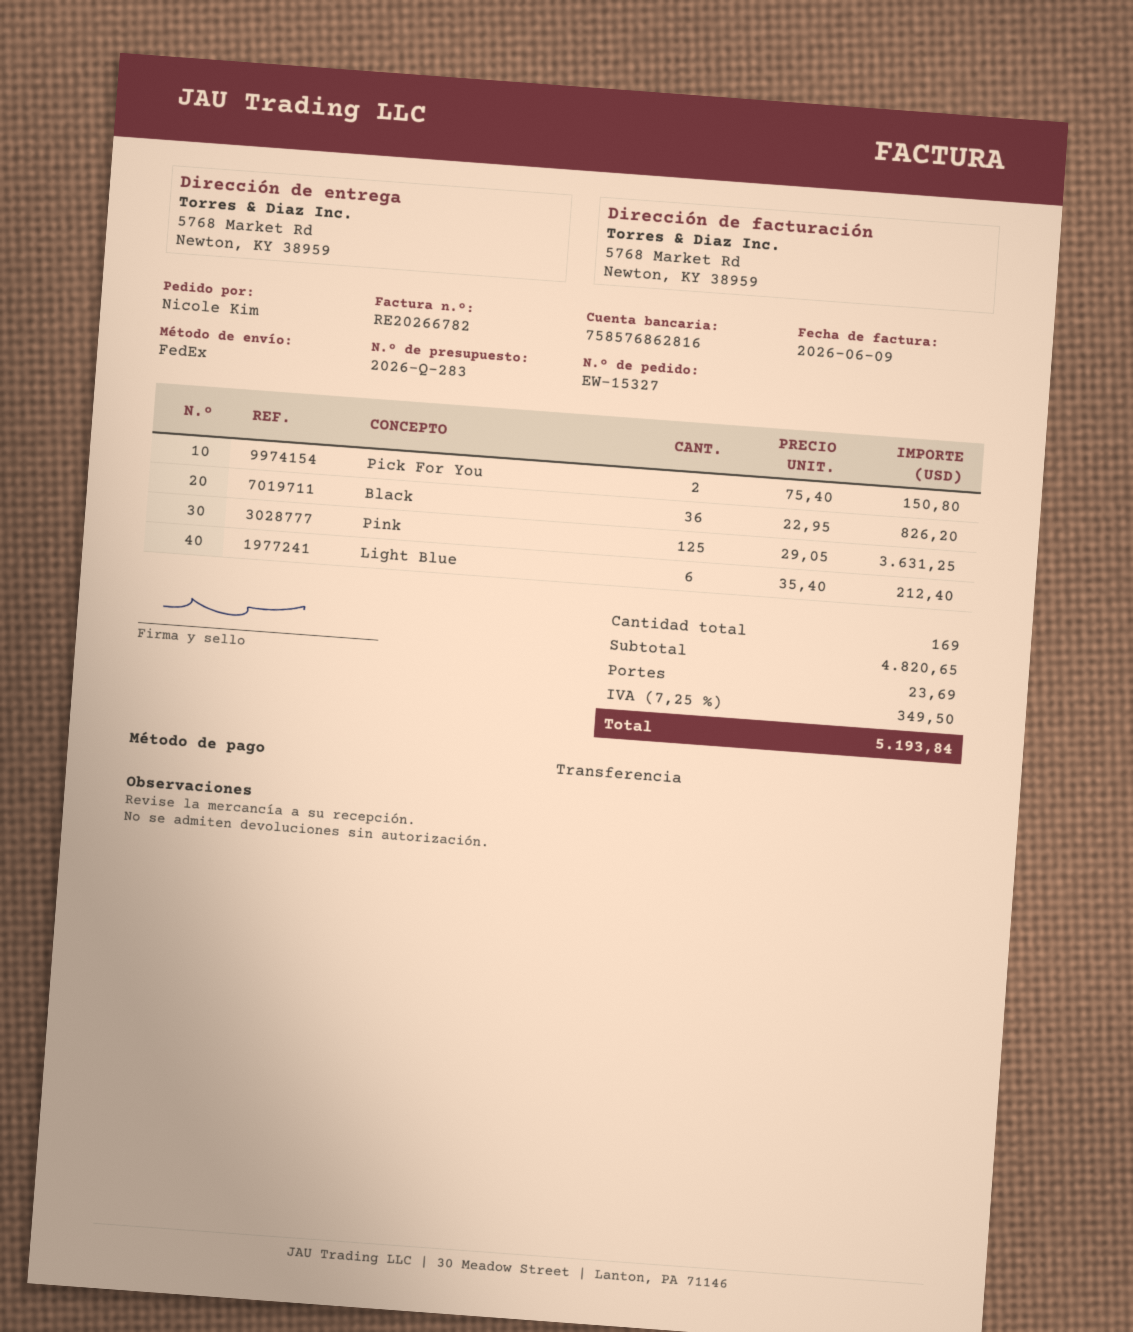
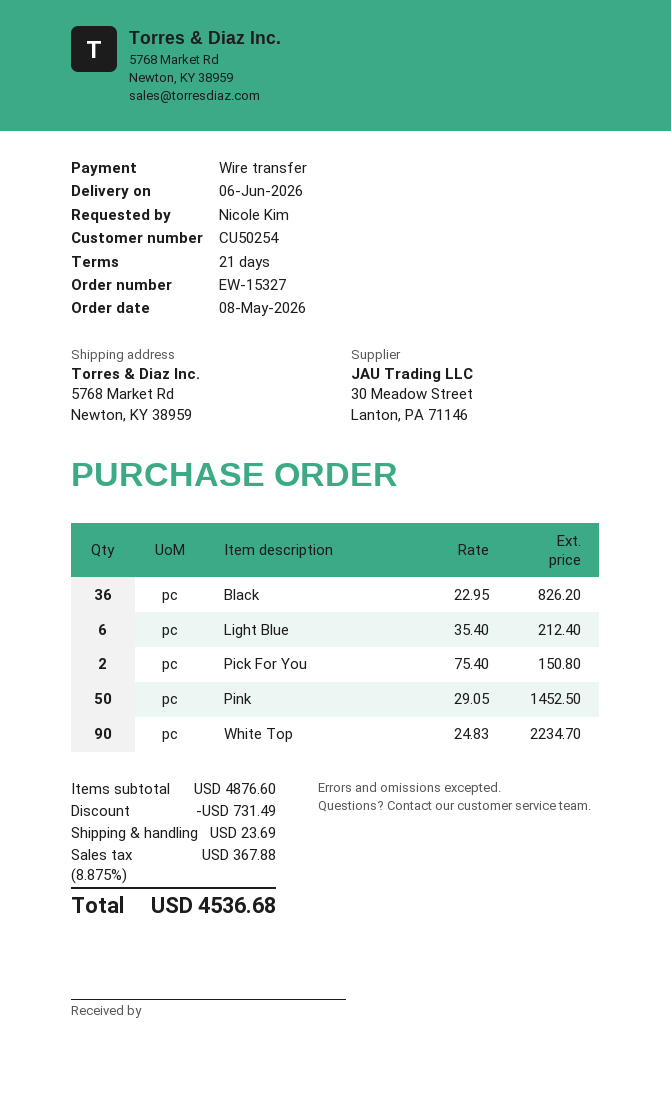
Pink: 125 x 29.05 = 3631.25 -> 50 x 29.05 = 1452.50
White Top: none -> 90 x 24.83 = 2234.70
subtotal: 4820.65 -> 4876.60
discount: none -> 731.49
tax: 7.25% = 349.50 -> 8.875% = 367.88
total: 5193.84 -> 4536.68

